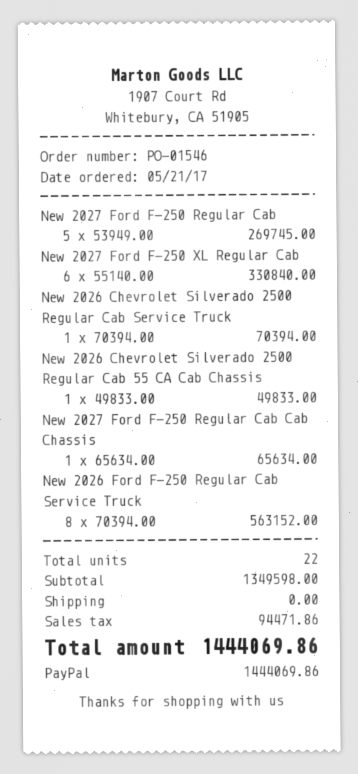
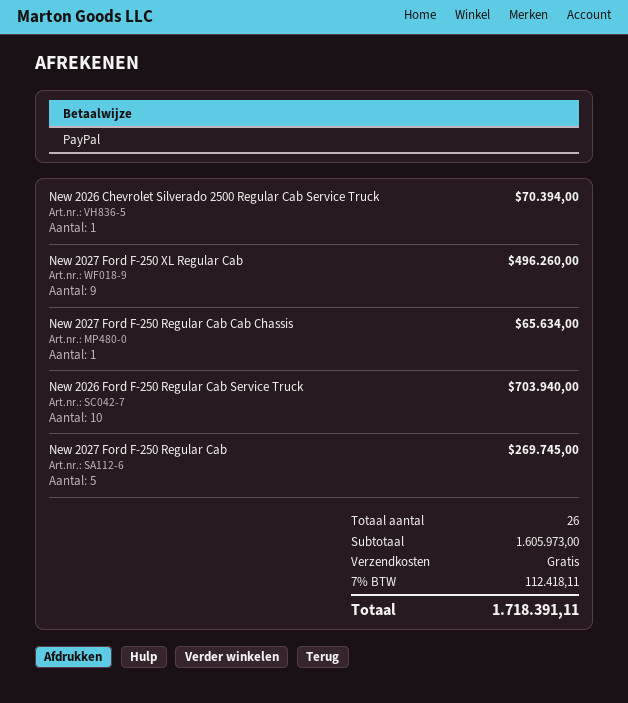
New 2027 Ford F-250 XL Regular Cab: 6 for 330840.00 -> 9 for 496260.00
New 2026 Chevrolet Silverado 2500 Regular Cab 55 CA Cab Chassis: 1 for 49833.00 -> none
New 2026 Ford F-250 Regular Cab Service Truck: 8 for 563152.00 -> 10 for 703940.00
total quantity: 22 -> 26
subtotal: 1349598.00 -> 1605973.00
tax: 94471.86 -> 112418.11
total: 1444069.86 -> 1718391.11

